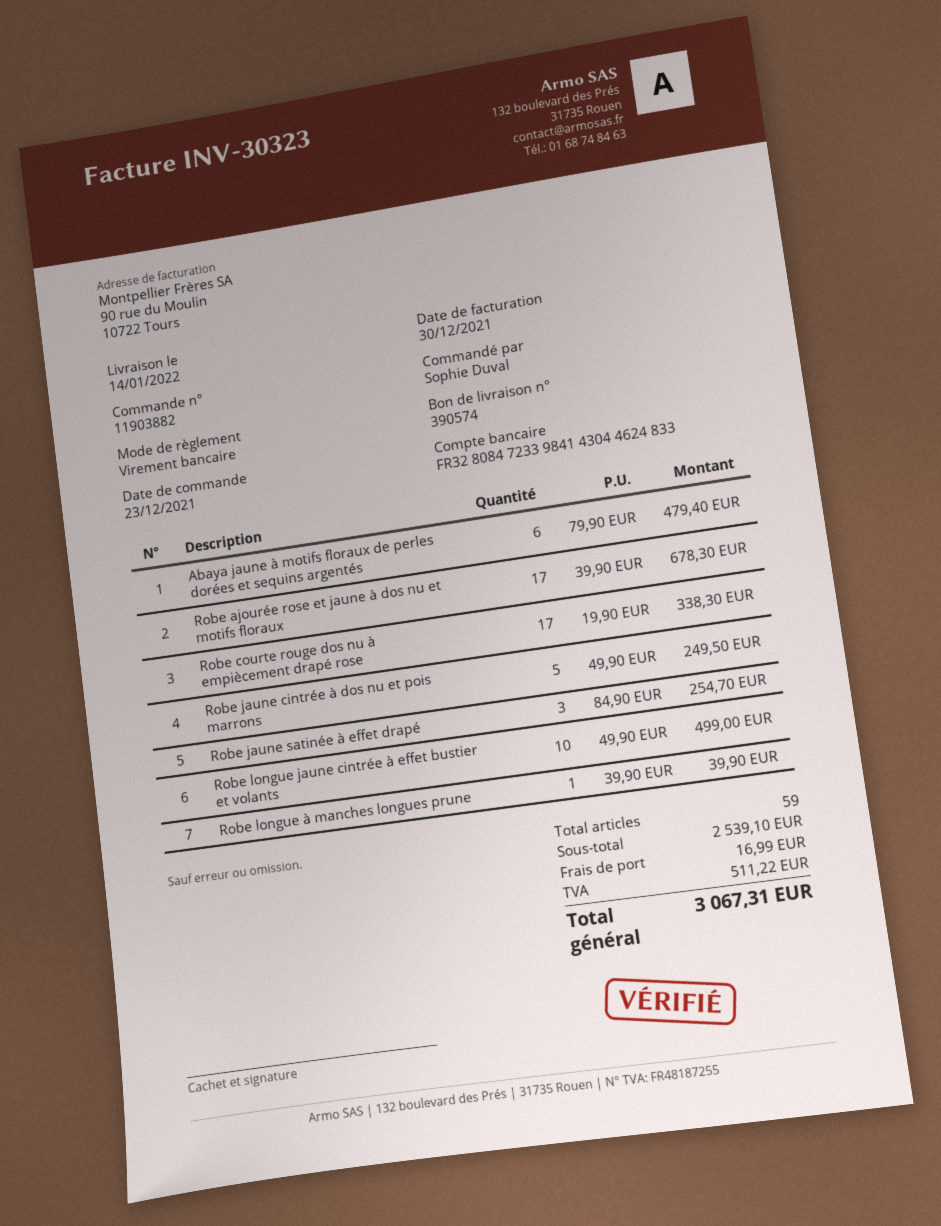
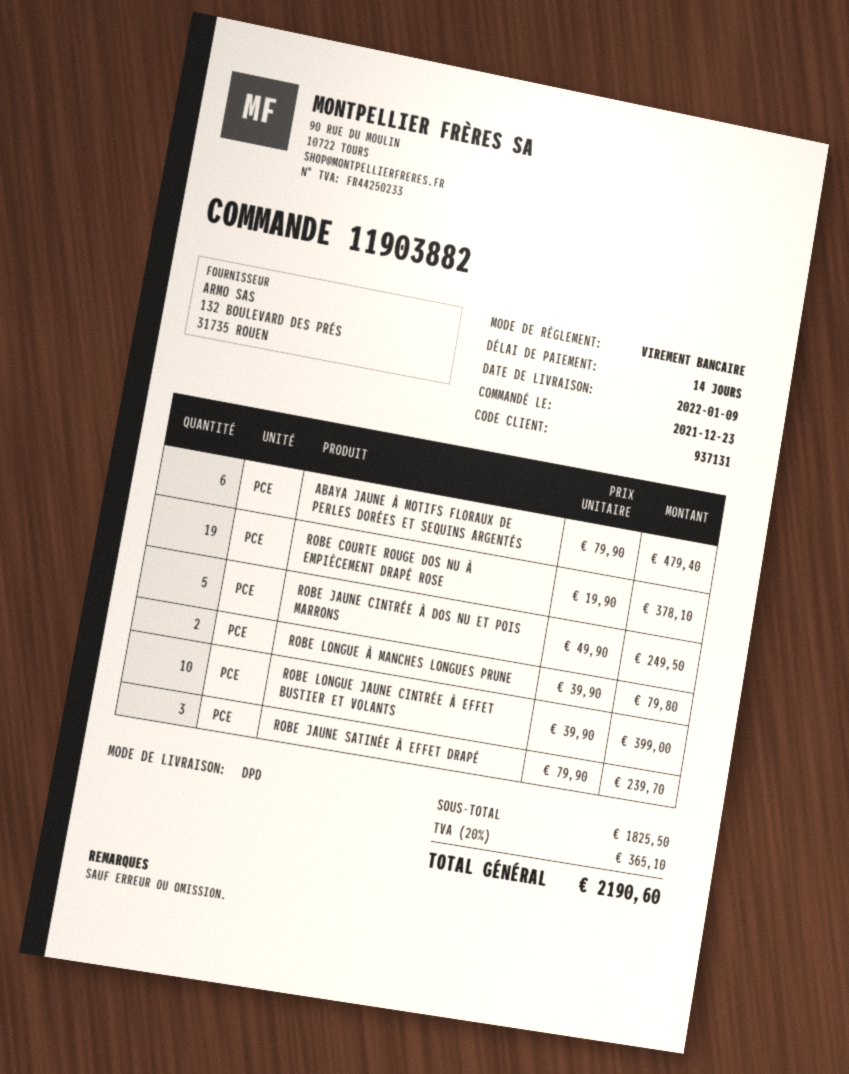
delivery date: 2022-01-14 -> 2022-01-09
Robe ajourée rose et jaune à dos nu et motifs floraux: 17 x 39.90 = 678.30 -> none
Robe courte rouge dos nu à empiècement drapé rose: 17 x 19.90 = 338.30 -> 19 x 19.90 = 378.10
Robe jaune satinée à effet drapé: 3 x 84.90 = 254.70 -> 3 x 79.90 = 239.70
Robe longue jaune cintrée à effet bustier et volants: 10 x 49.90 = 499.00 -> 10 x 39.90 = 399.00
Robe longue à manches longues prune: 1 x 39.90 = 39.90 -> 2 x 39.90 = 79.80
subtotal: 2539.10 -> 1825.50
shipping: 16.99 -> none
tax: 511.22 -> 365.10
total: 3067.31 -> 2190.60

